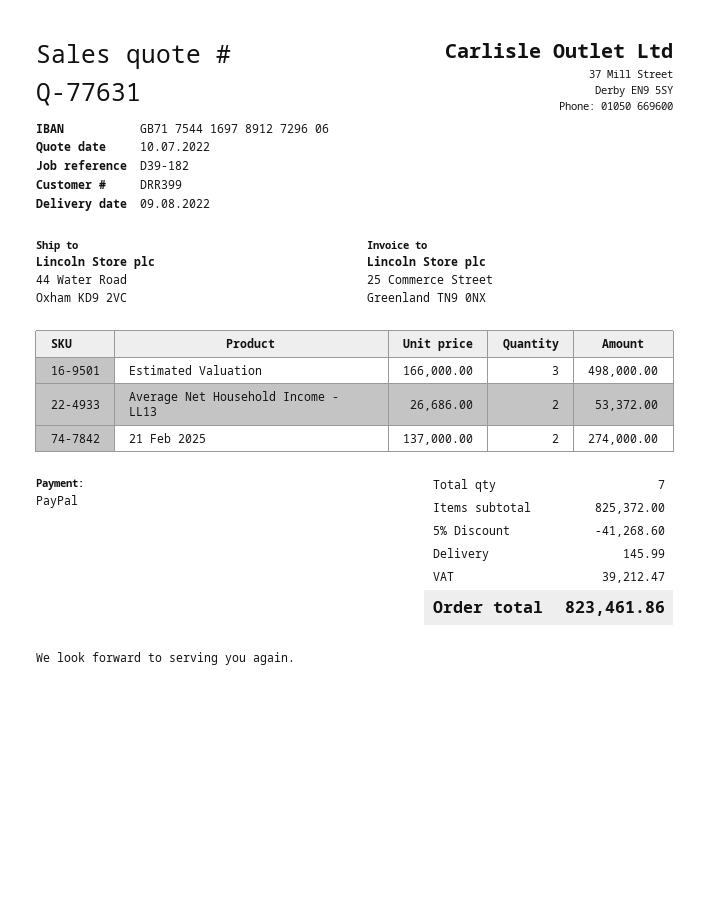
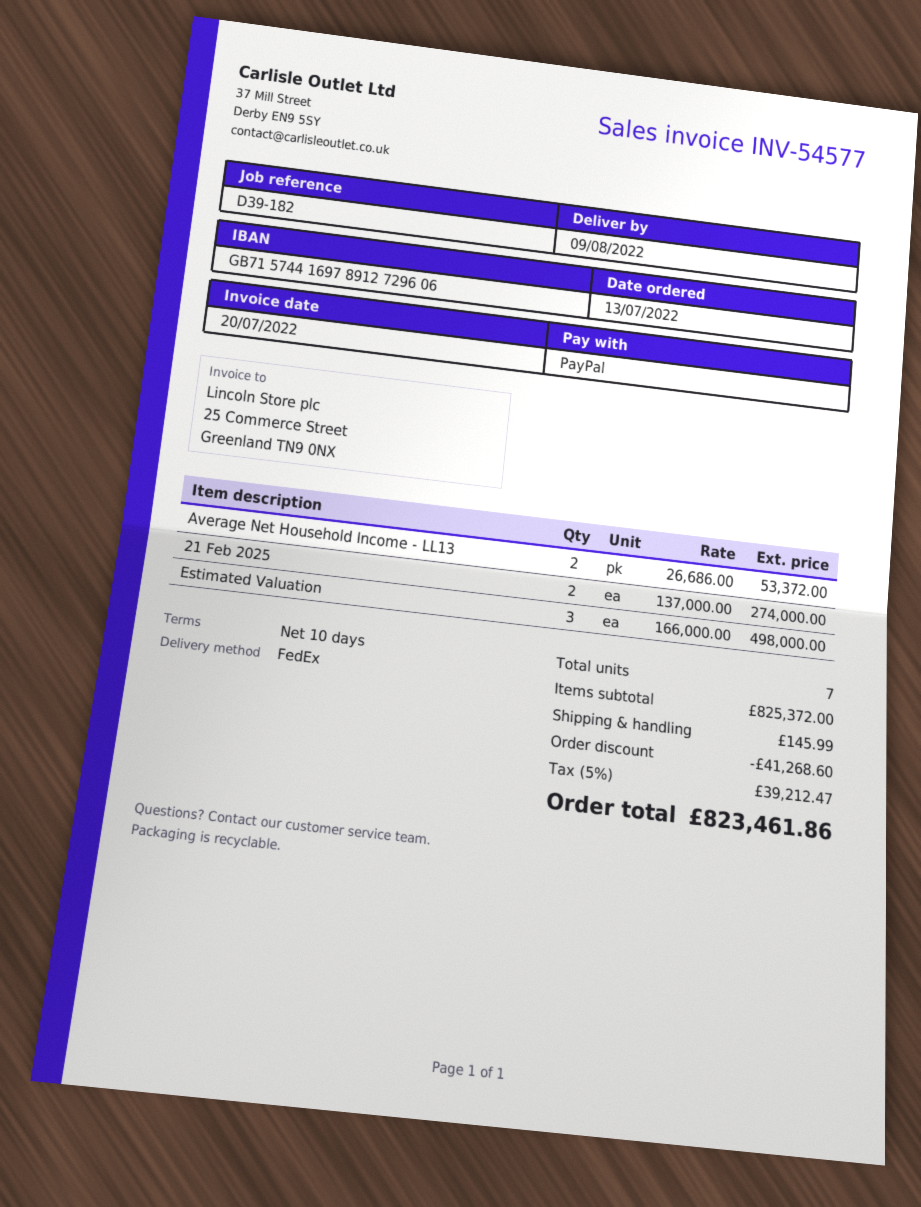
bank account: GB71754416978912729606 -> GB71574416978912729606

